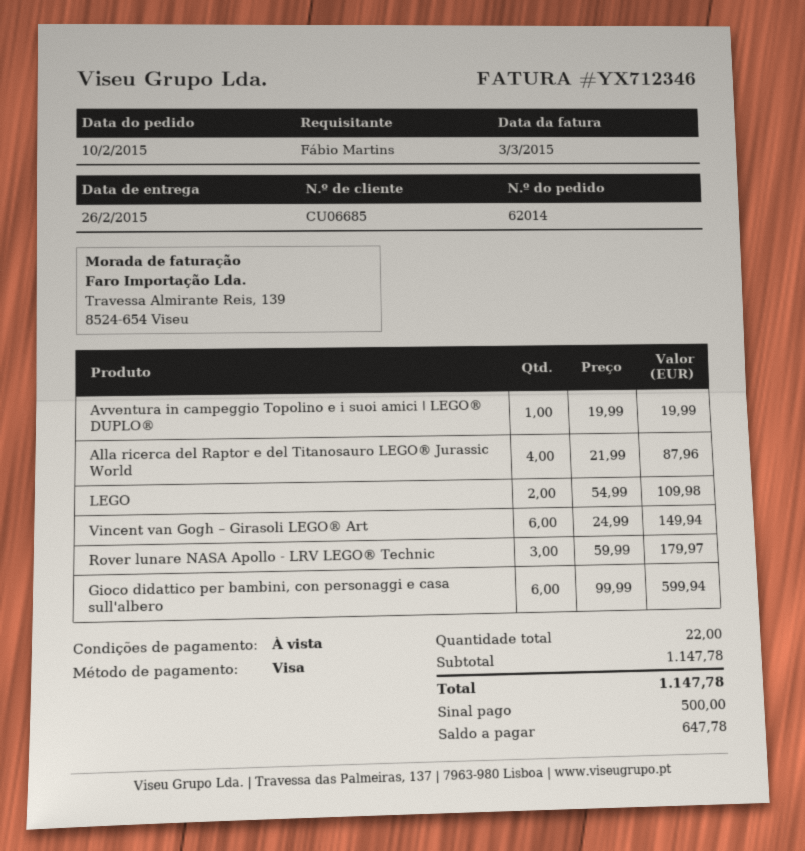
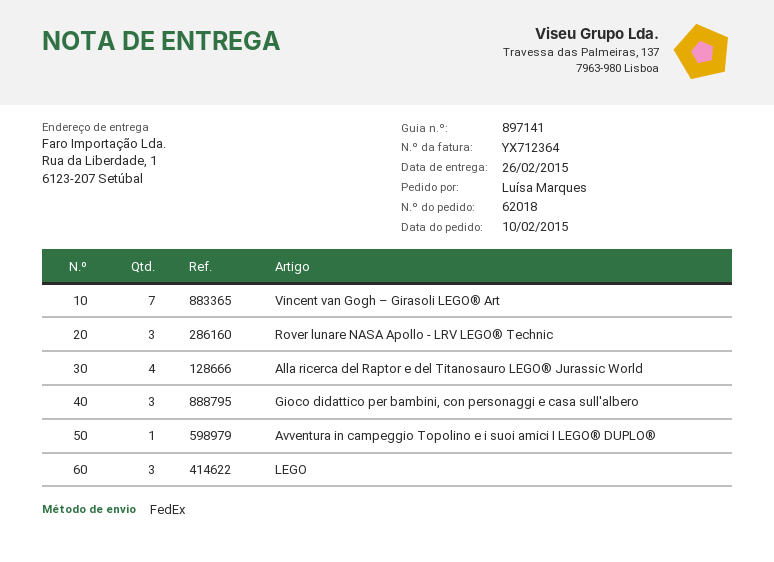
order number: 62014 -> 62018
invoice number: YX712346 -> YX712364
ordered by: Fábio Martins -> Luísa Marques
LEGO: 2 -> 3
Vincent van Gogh – Girasoli LEGO® Art: 6 -> 7
Gioco didattico per bambini, con personaggi e casa sull'albero: 6 -> 3

